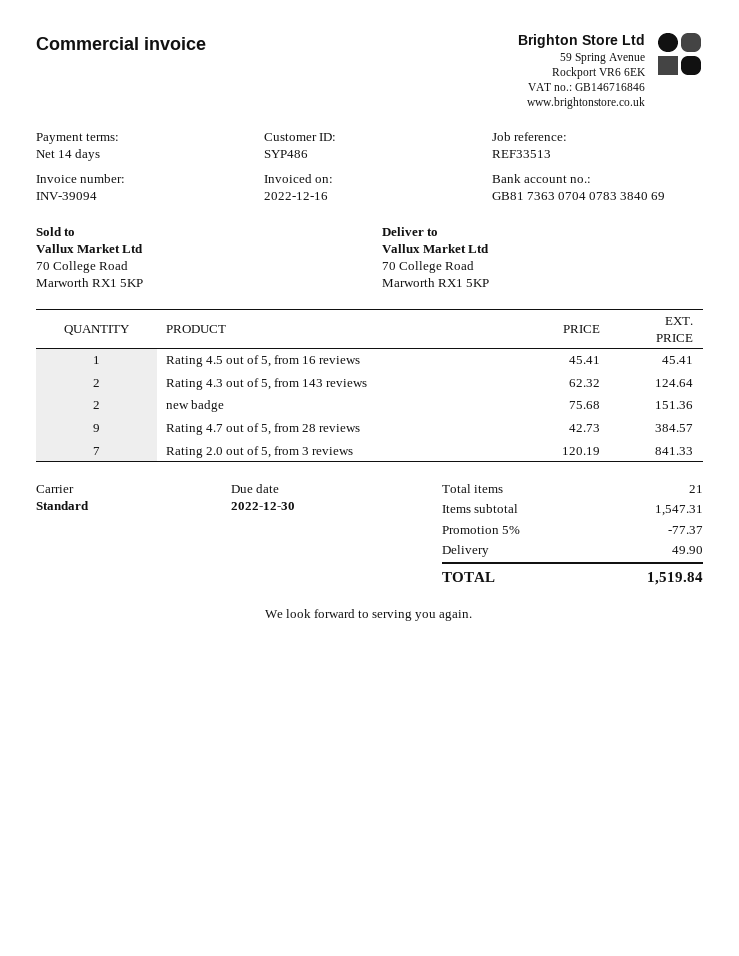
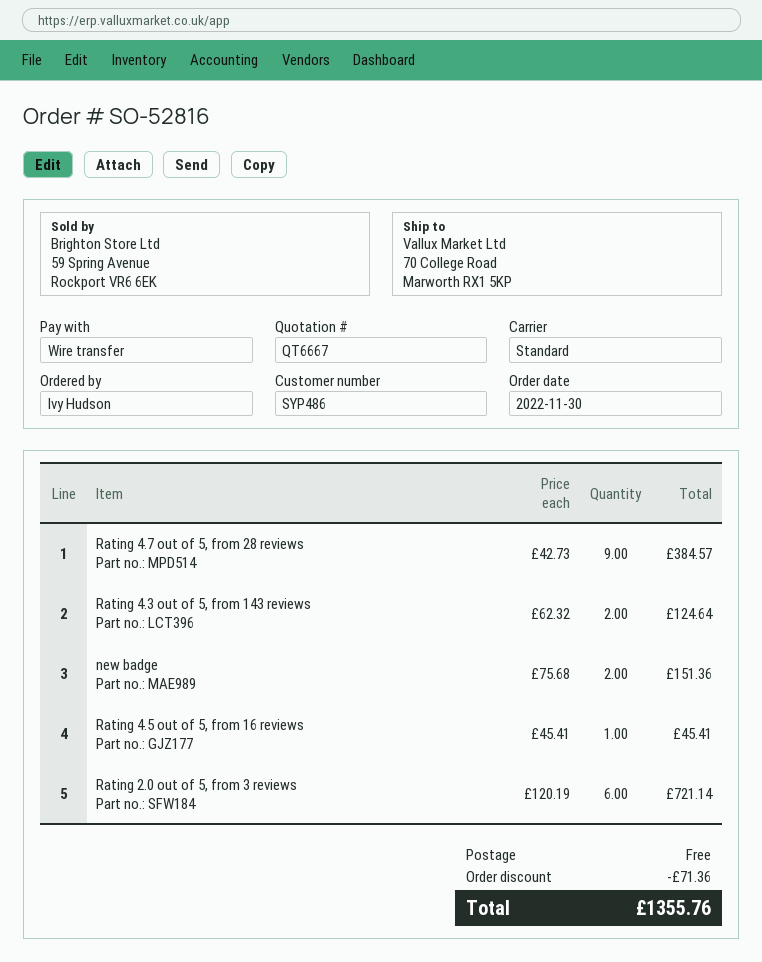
Rating 2.0 out of 5, from 3 reviews: 7 x 120.19 = 841.33 -> 6 x 120.19 = 721.14
discount: 77.37 -> 71.36
shipping: 49.90 -> 0.00
total: 1519.84 -> 1355.76

